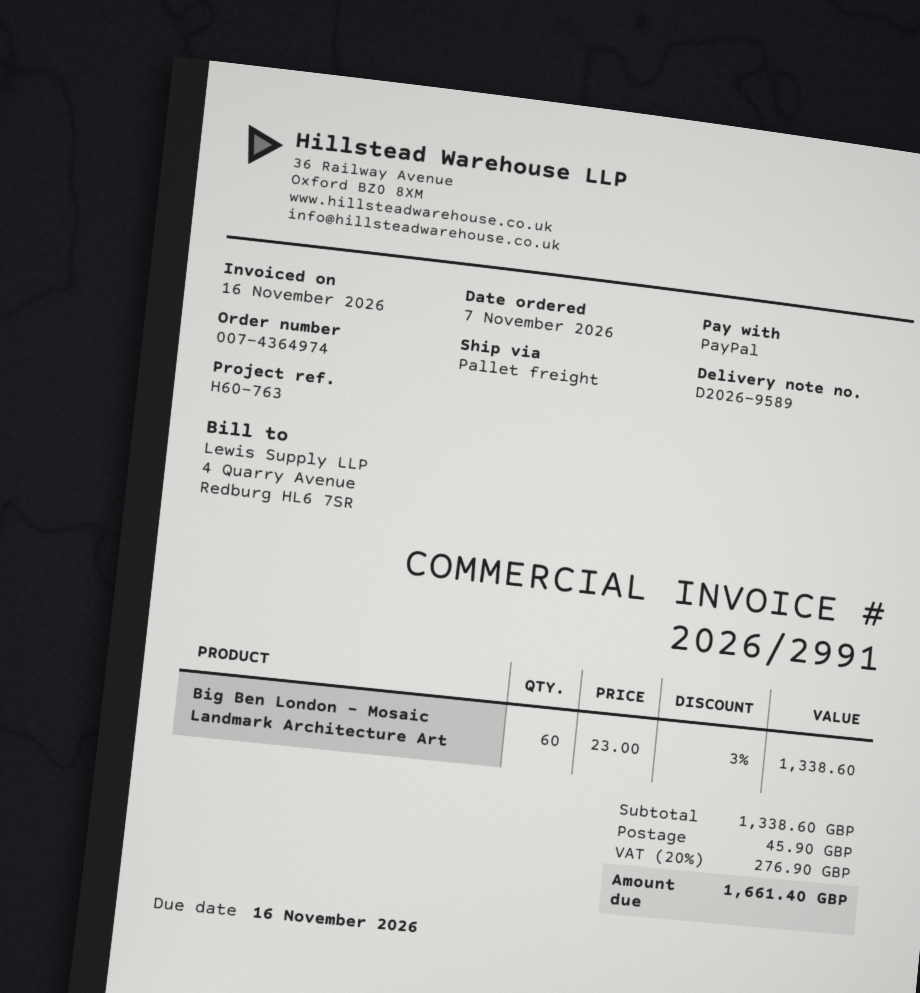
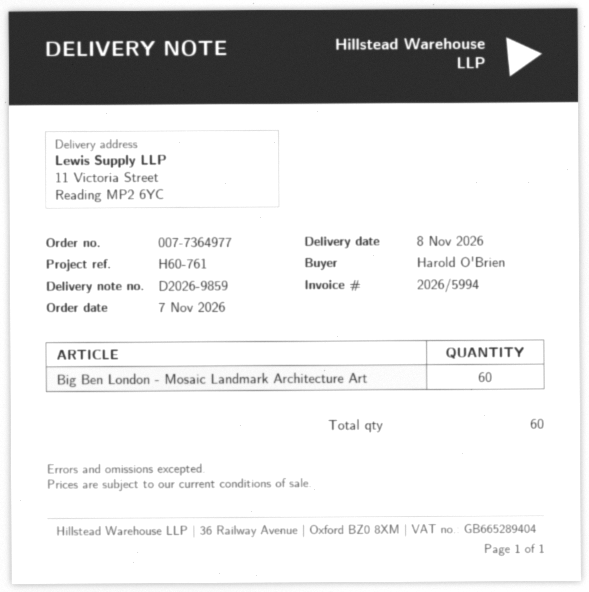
order number: 007-4364974 -> 007-7364977
delivery note number: D2026-9589 -> D2026-9859
invoice number: 2026/2991 -> 2026/5994
reference: H60-763 -> H60-761

